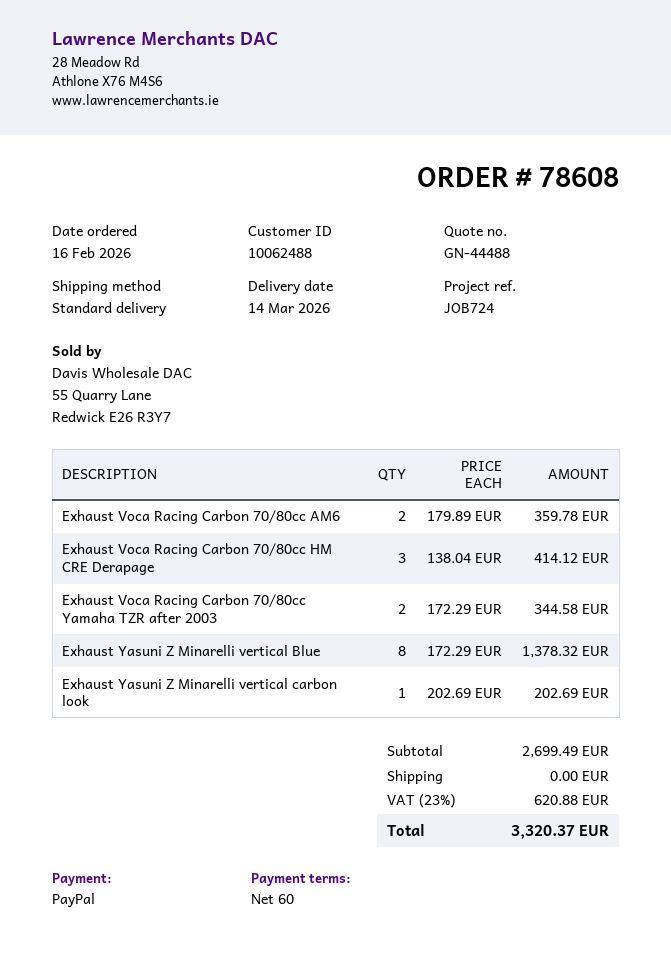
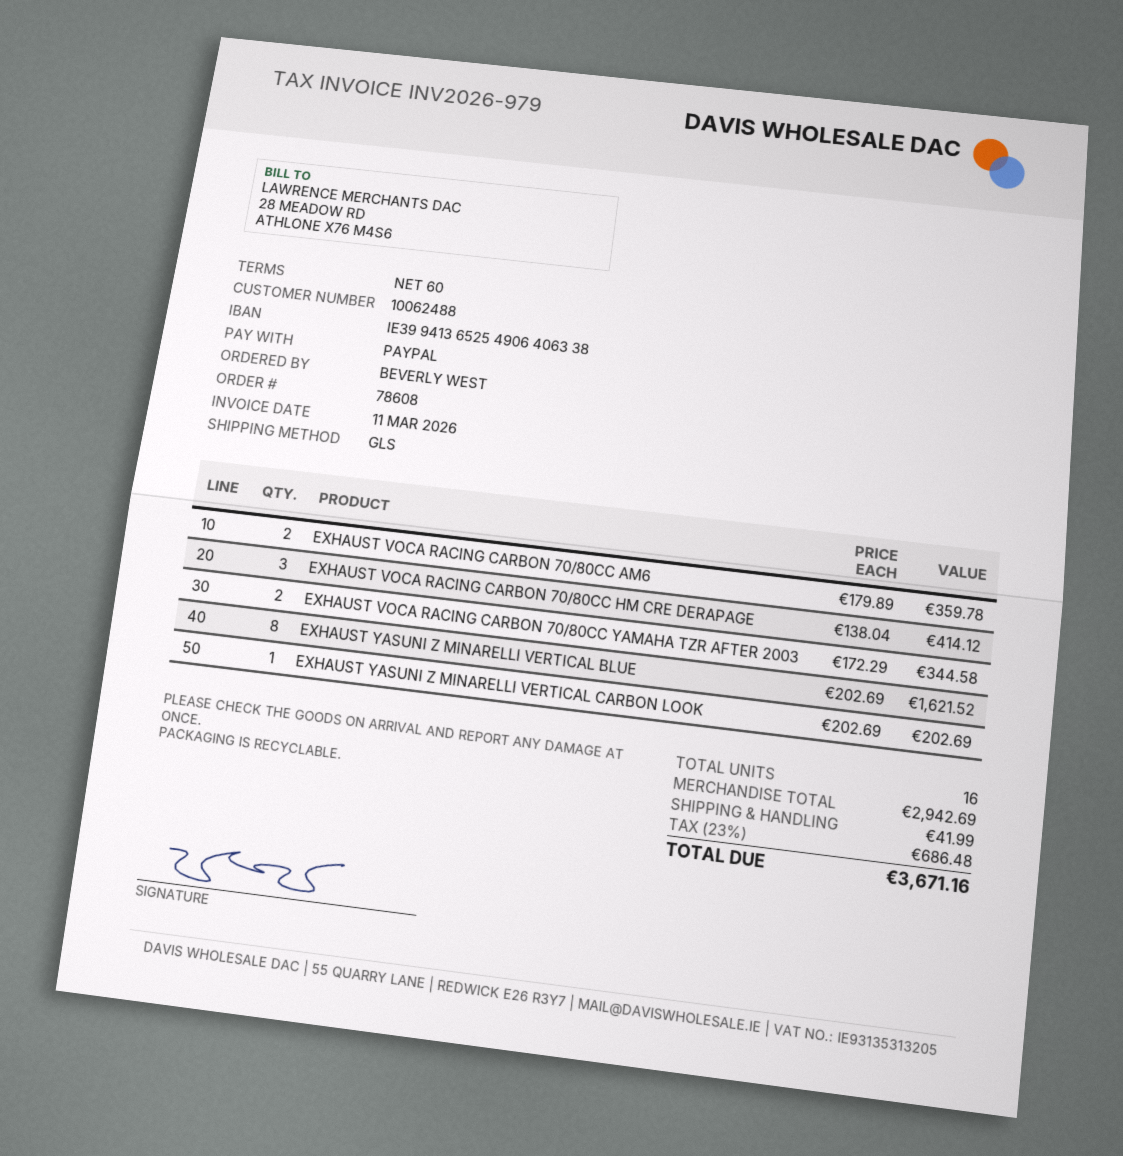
shipping method: standard -> GLS
Exhaust Yasuni Z Minarelli vertical Blue: 8 x 172.29 = 1378.32 -> 8 x 202.69 = 1621.52
subtotal: 2699.49 -> 2942.69
shipping: 0.00 -> 41.99
tax: 23% = 620.88 -> 23% = 686.48
total: 3320.37 -> 3671.16

